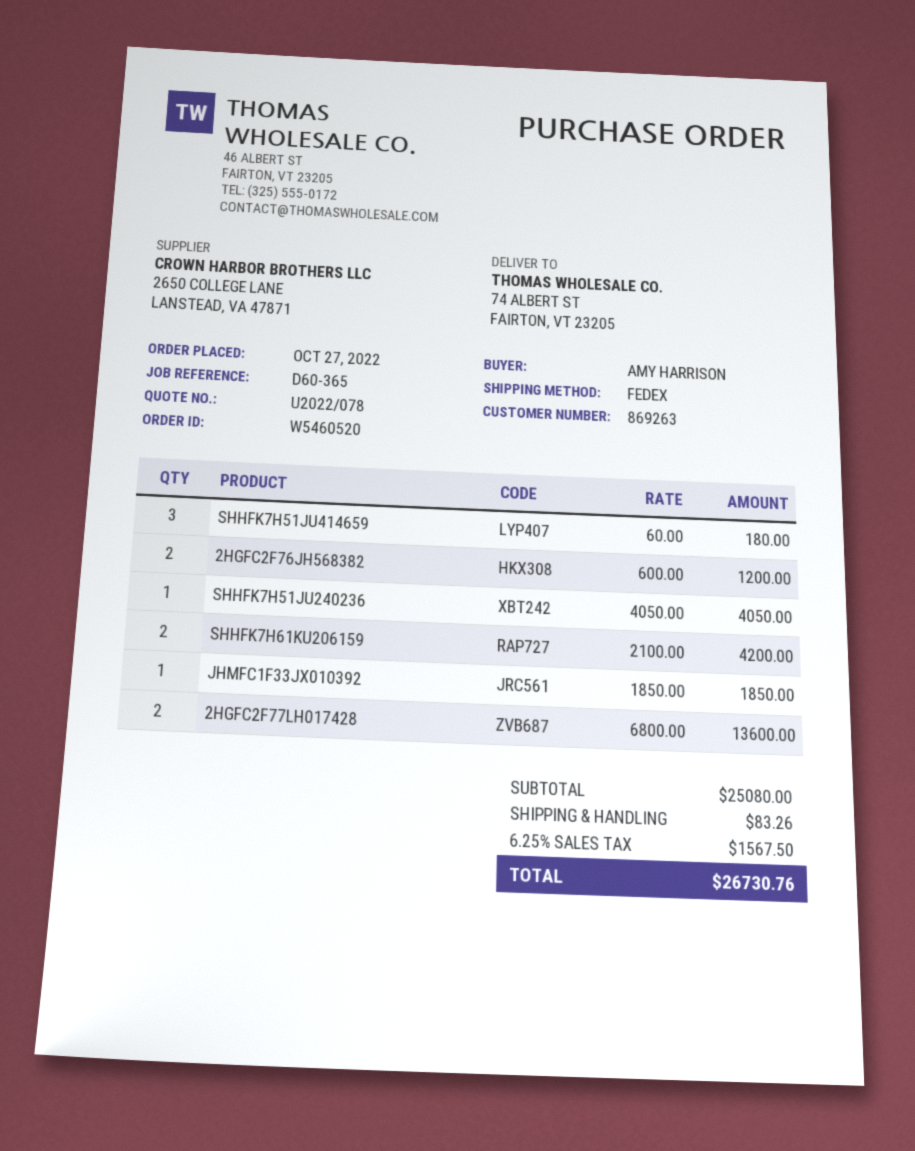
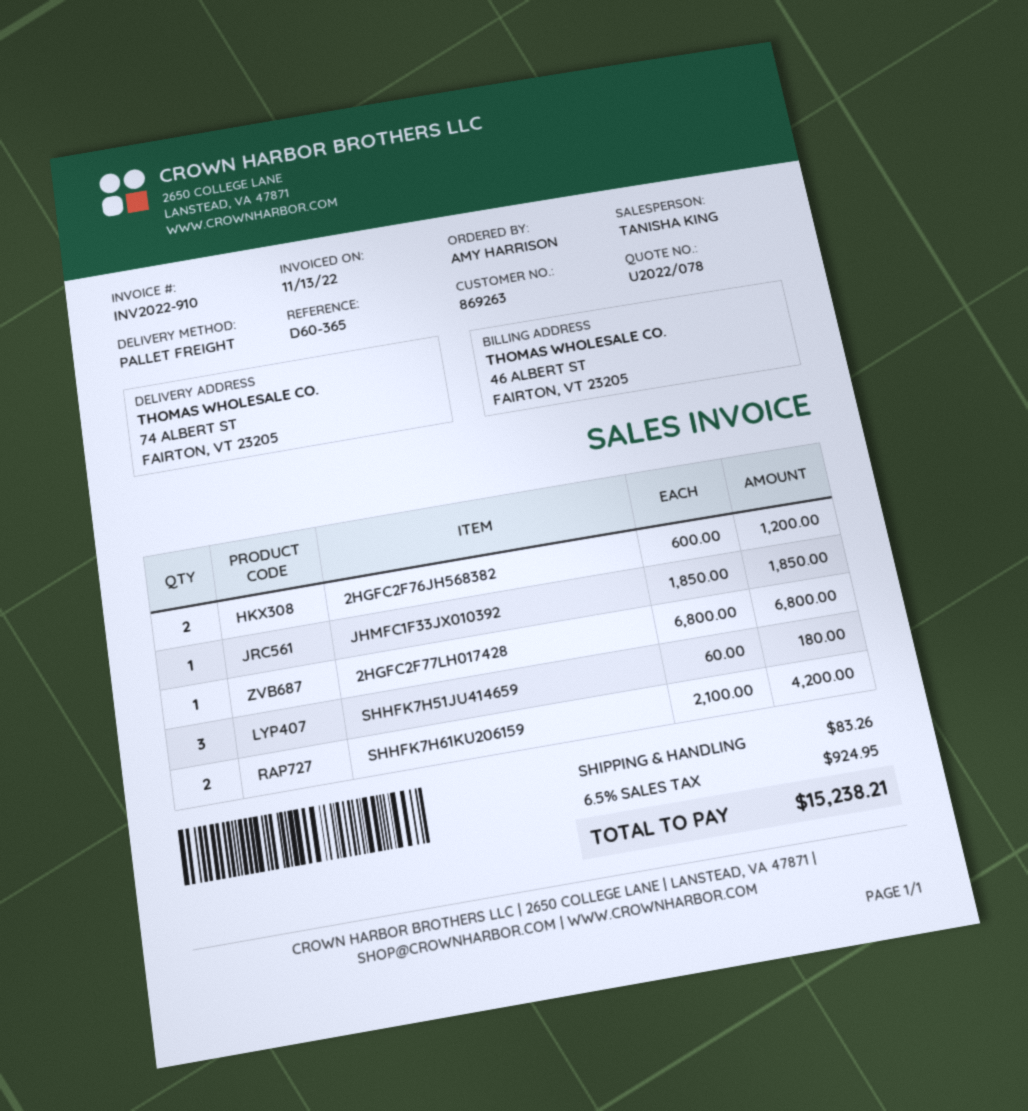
shipping method: FedEx -> pallet freight
SHHFK7H51JU240236: 1 x 4050.00 = 4050.00 -> none
2HGFC2F77LH017428: 2 x 6800.00 = 13600.00 -> 1 x 6800.00 = 6800.00
tax: 6.25% = 1567.50 -> 6.5% = 924.95
total: 26730.76 -> 15238.21

